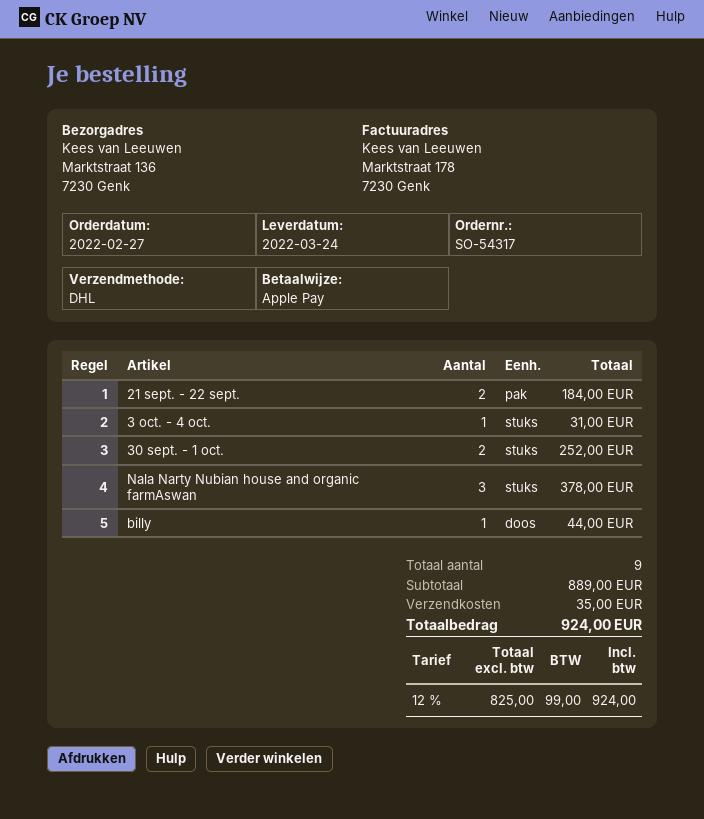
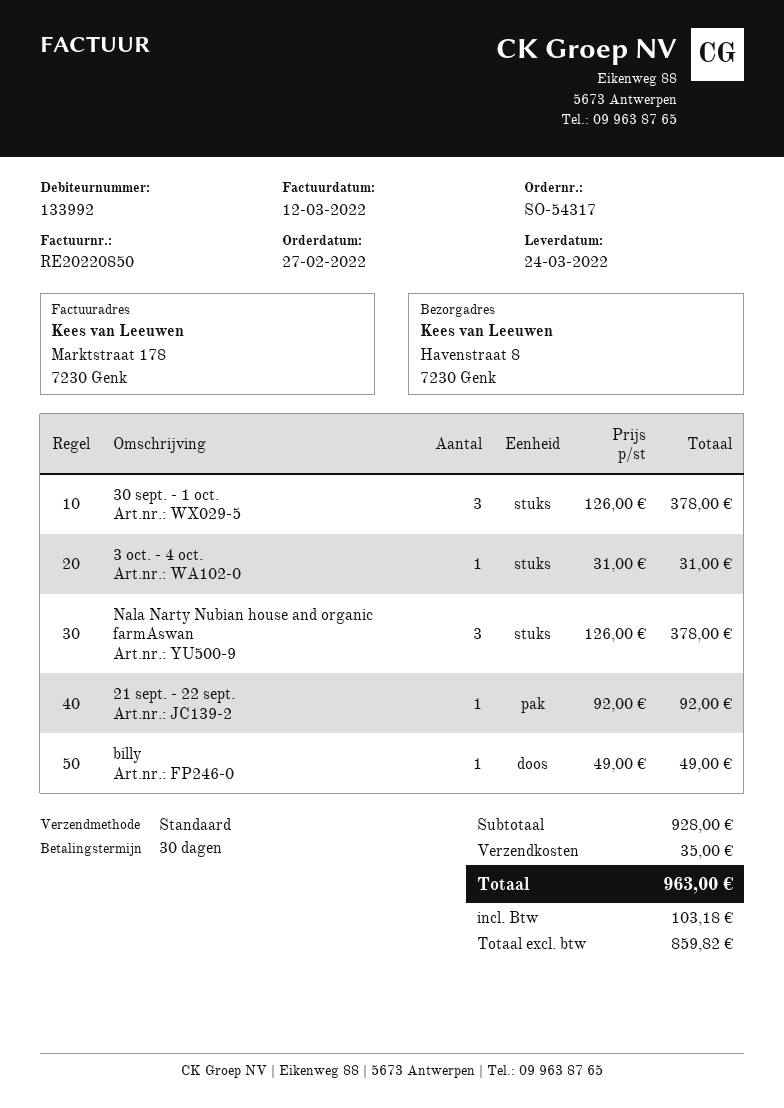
shipping method: DHL -> standard
ship to: Marktstraat 136, 7230 Genk -> Havenstraat 8, 7230 Genk
21 sept. - 22 sept.: 2 for 184.00 -> 1 for 92.00
30 sept. - 1 oct.: 2 for 252.00 -> 3 for 378.00
billy: 1 for 44.00 -> 1 for 49.00
subtotal: 889.00 -> 928.00
net: 825.00 -> 859.82
tax: 99.00 -> 103.18
total: 924.00 -> 963.00

